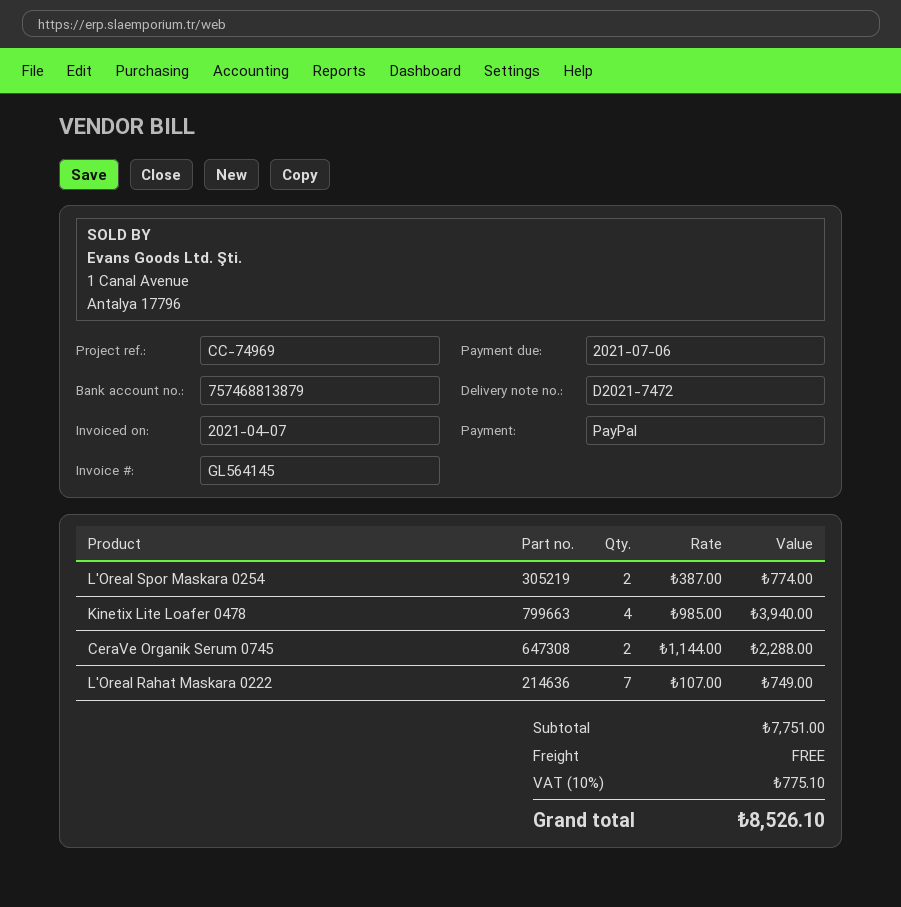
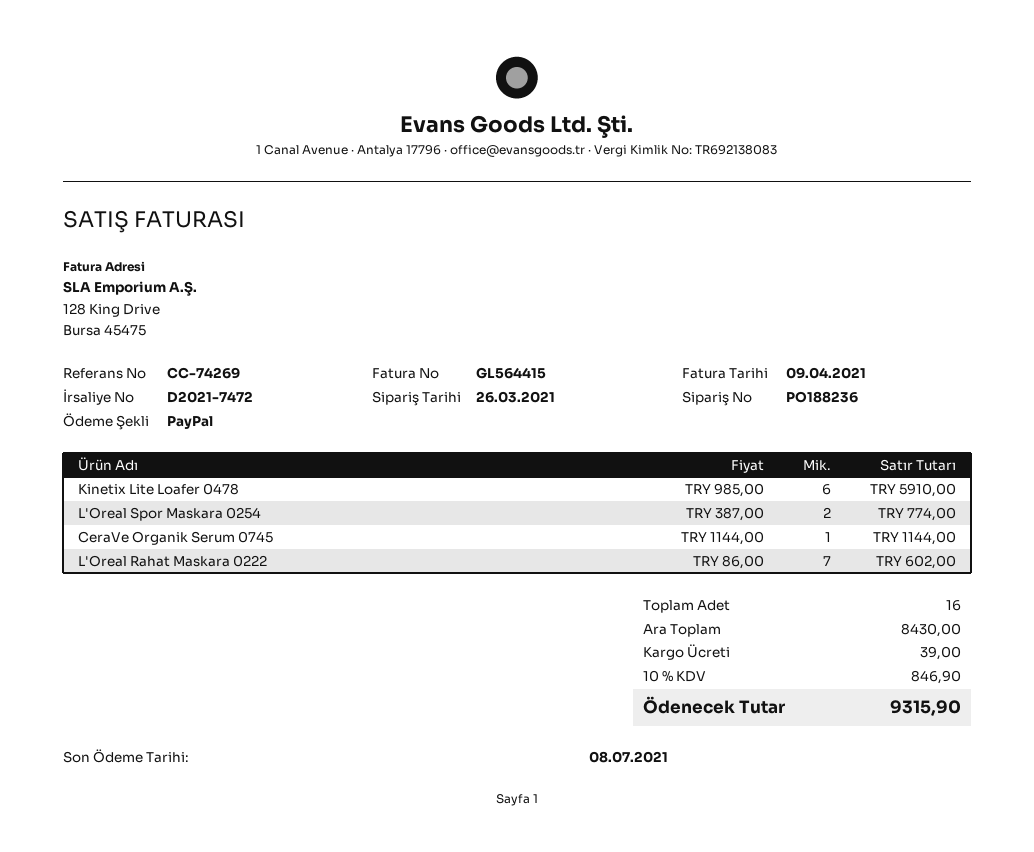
invoice number: GL564145 -> GL564415
invoice date: 2021-04-07 -> 2021-04-09
due date: 2021-07-06 -> 2021-07-08
reference: CC-74969 -> CC-74269
Kinetix Lite Loafer 0478: 4 x 985.00 = 3940.00 -> 6 x 985.00 = 5910.00
CeraVe Organik Serum 0745: 2 x 1144.00 = 2288.00 -> 1 x 1144.00 = 1144.00
L'Oreal Rahat Maskara 0222: 7 x 107.00 = 749.00 -> 7 x 86.00 = 602.00
subtotal: 7751.00 -> 8430.00
shipping: 0.00 -> 39.00
tax: 10% = 775.10 -> 10% = 846.90
total: 8526.10 -> 9315.90

